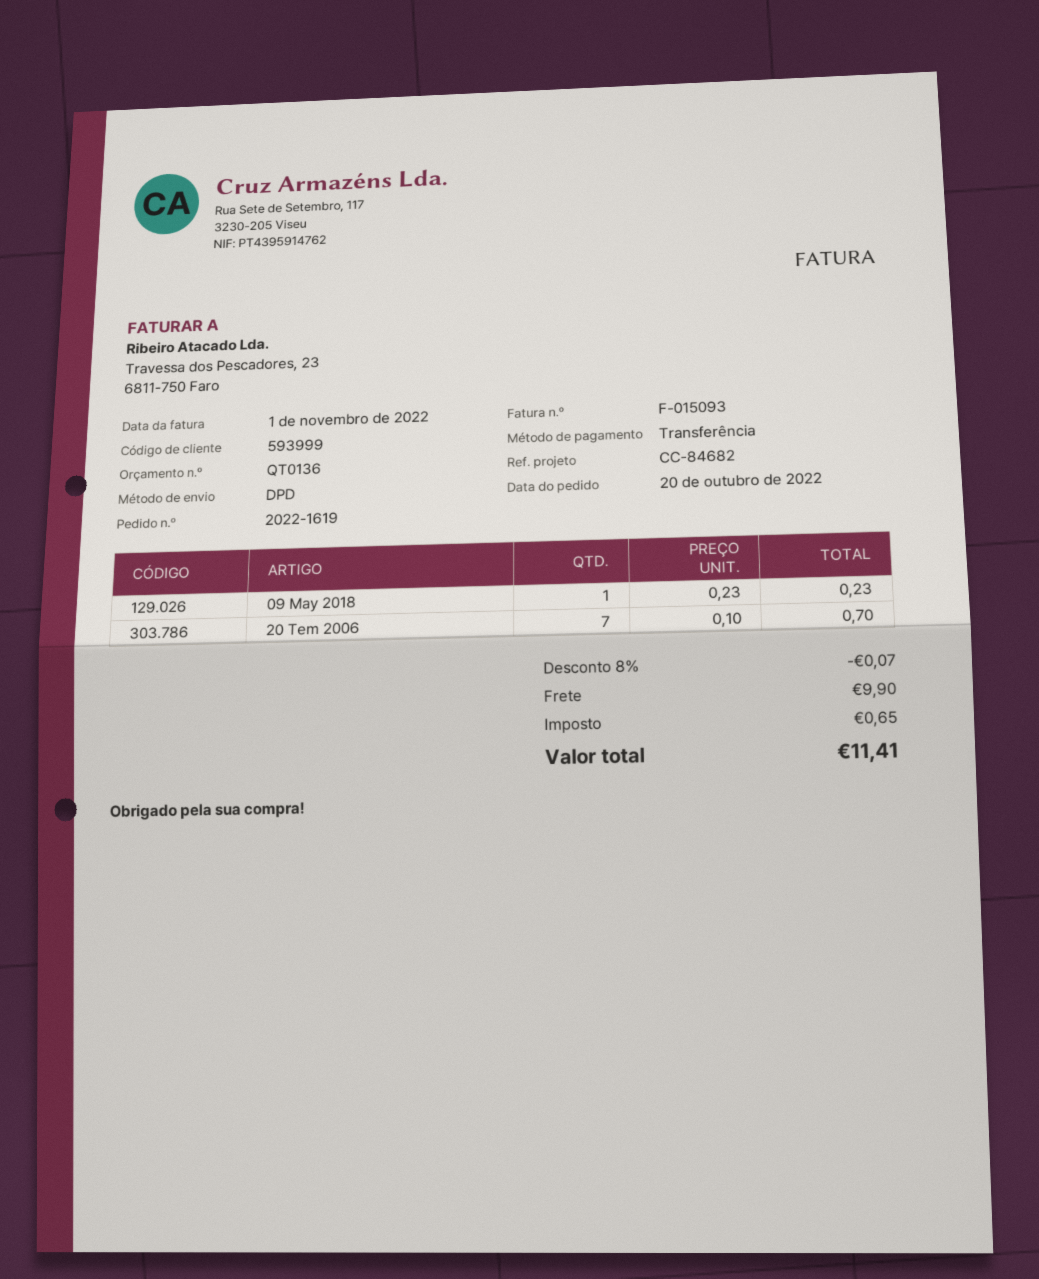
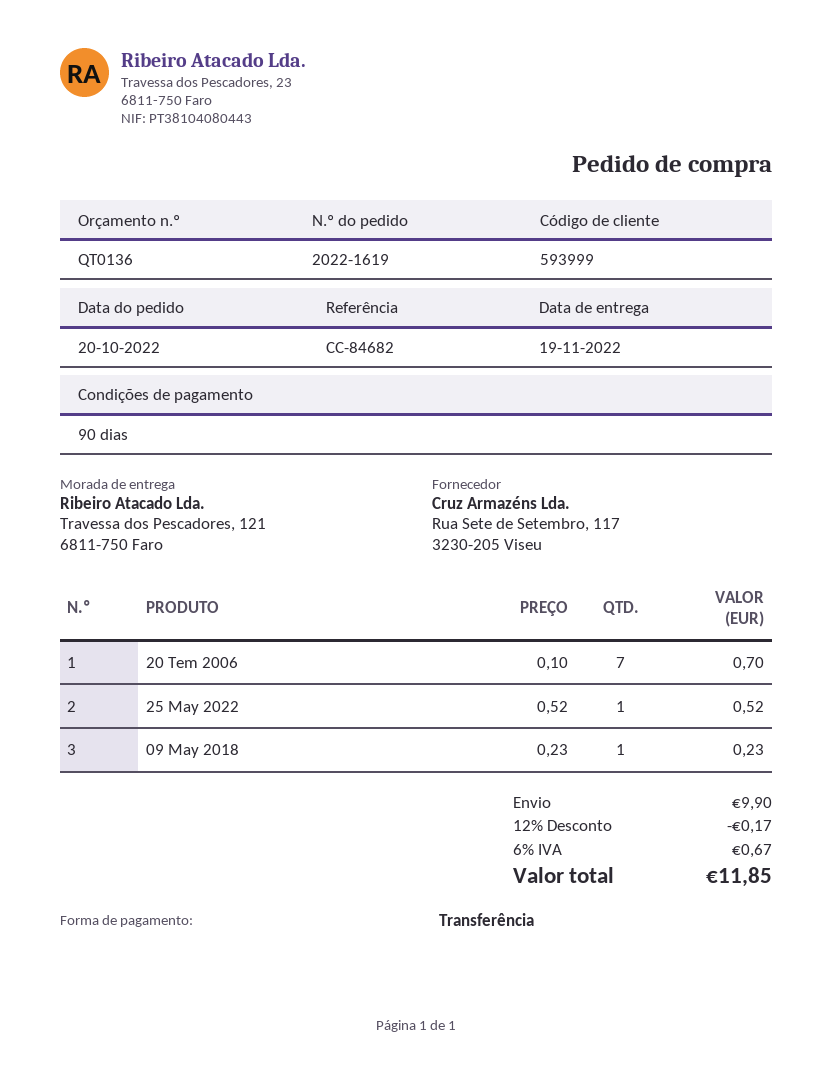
25 May 2022: none -> 1 x 0.52 = 0.52
discount: 8% = 0.07 -> 12% = 0.17
tax: 0.65 -> 0.67
total: 11.41 -> 11.85

